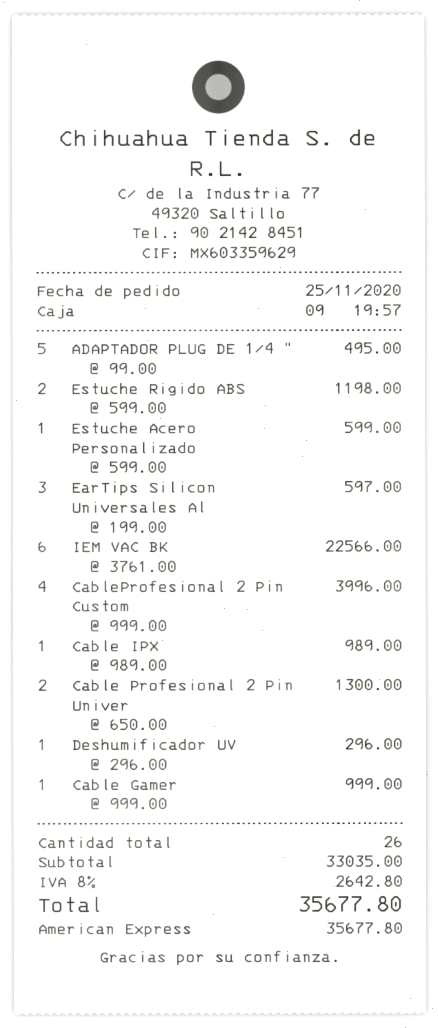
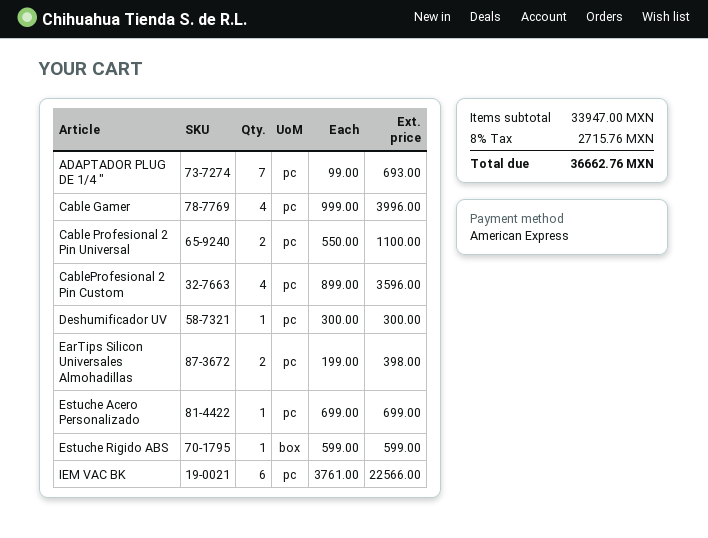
ADAPTADOR PLUG DE 1/4 ": 5 x 99.00 = 495.00 -> 7 x 99.00 = 693.00
Estuche Rigido ABS: 2 x 599.00 = 1198.00 -> 1 x 599.00 = 599.00
Estuche Acero Personalizado: 1 x 599.00 = 599.00 -> 1 x 699.00 = 699.00
EarTips Silicon Universales Al: 3 x 199.00 = 597.00 -> 2 x 199.00 = 398.00
CableProfesional 2 Pin Custom: 4 x 999.00 = 3996.00 -> 4 x 899.00 = 3596.00
Cable IPX: 1 x 989.00 = 989.00 -> none
Cable Profesional 2 Pin Univer: 2 x 650.00 = 1300.00 -> 2 x 550.00 = 1100.00
Deshumificador UV: 1 x 296.00 = 296.00 -> 1 x 300.00 = 300.00
Cable Gamer: 1 x 999.00 = 999.00 -> 4 x 999.00 = 3996.00
subtotal: 33035.00 -> 33947.00
tax: 8% = 2642.80 -> 8% = 2715.76
total: 35677.80 -> 36662.76

